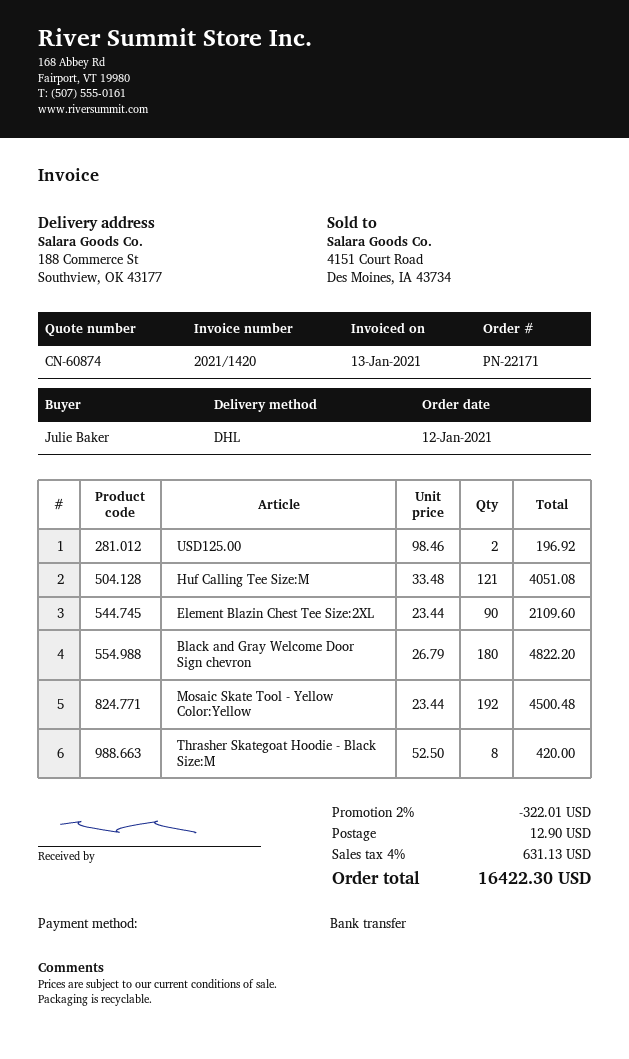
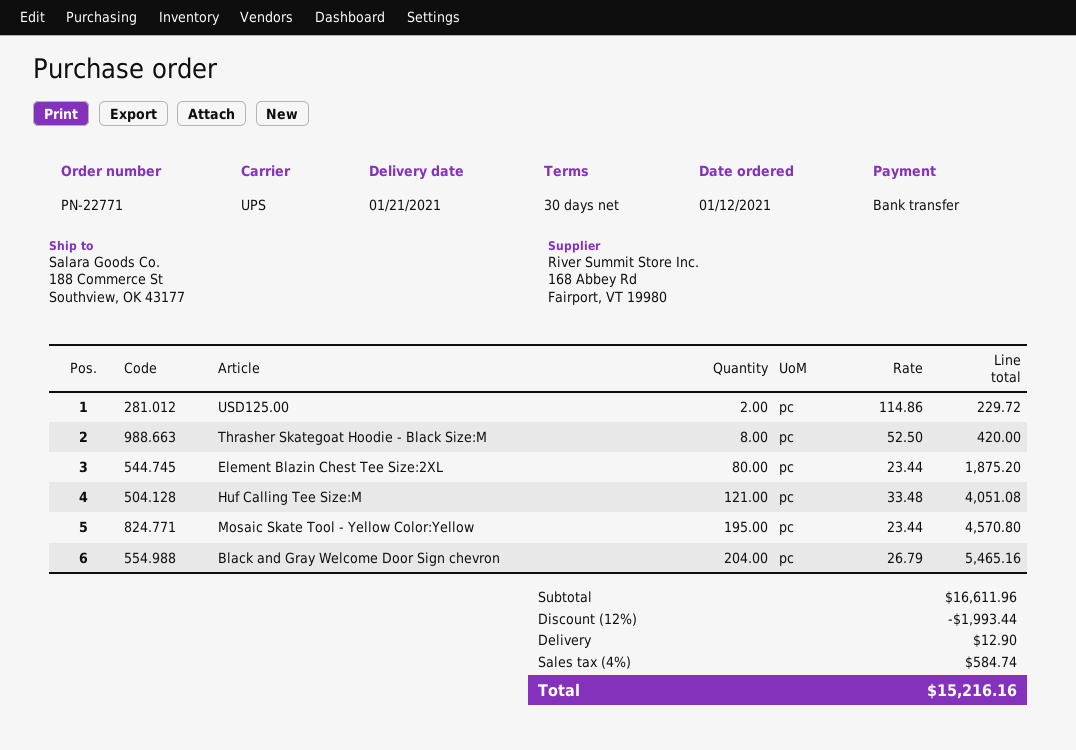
order number: PN-22171 -> PN-22771
shipping method: DHL -> UPS
USD125.00: 2 x 98.46 = 196.92 -> 2 x 114.86 = 229.72
Element Blazin Chest Tee Size:2XL: 90 x 23.44 = 2109.60 -> 80 x 23.44 = 1875.20
Black and Gray Welcome Door Sign chevron: 180 x 26.79 = 4822.20 -> 204 x 26.79 = 5465.16
Mosaic Skate Tool - Yellow Color:Yellow: 192 x 23.44 = 4500.48 -> 195 x 23.44 = 4570.80
discount: 2% = 322.01 -> 12% = 1993.44
tax: 4% = 631.13 -> 4% = 584.74
total: 16422.30 -> 15216.16

